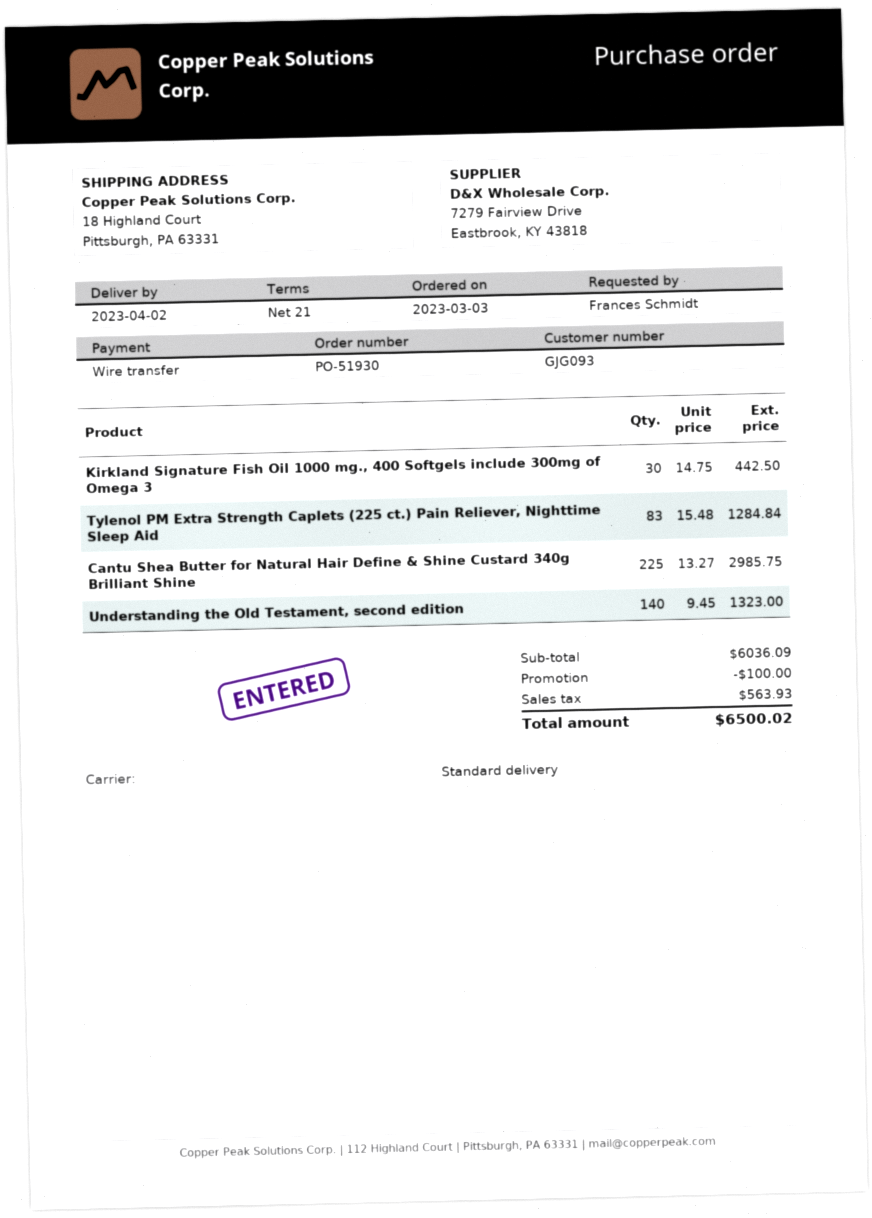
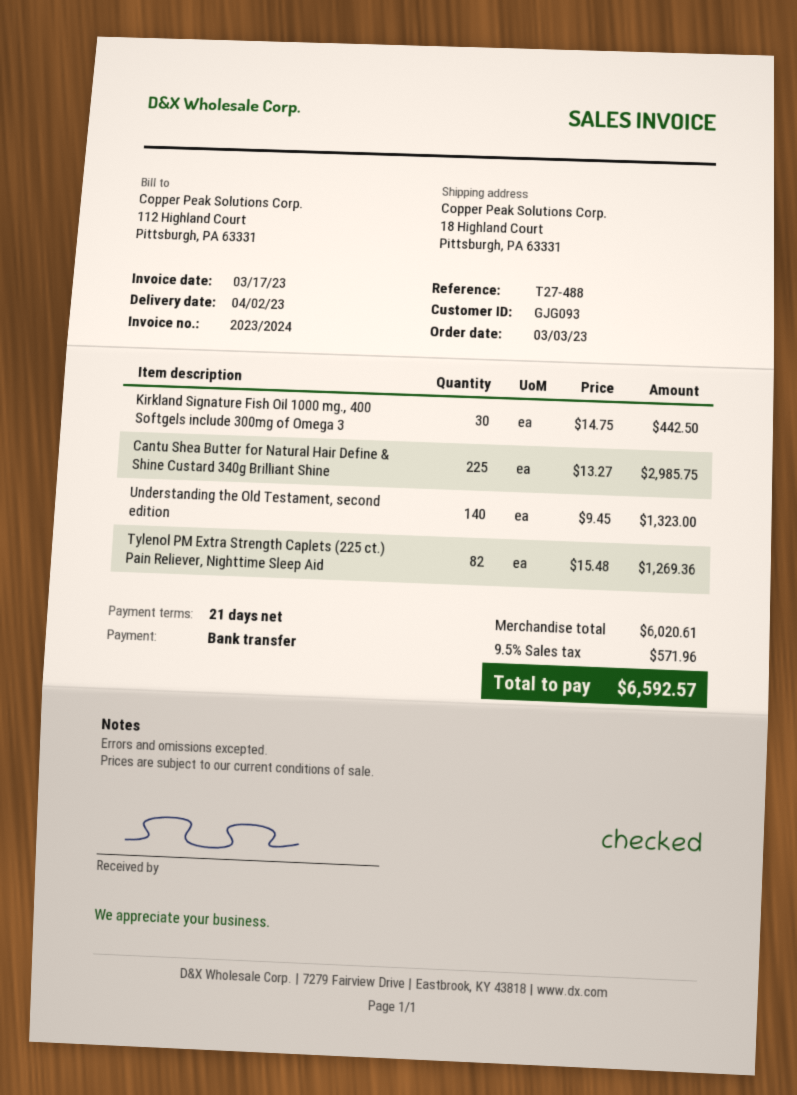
Tylenol PM Extra Strength Caplets (225 ct.) Pain Reliever, Nighttime Sleep Aid: 83 x 15.48 = 1284.84 -> 82 x 15.48 = 1269.36
subtotal: 6036.09 -> 6020.61
discount: 100.00 -> none
tax: 563.93 -> 571.96
total: 6500.02 -> 6592.57

